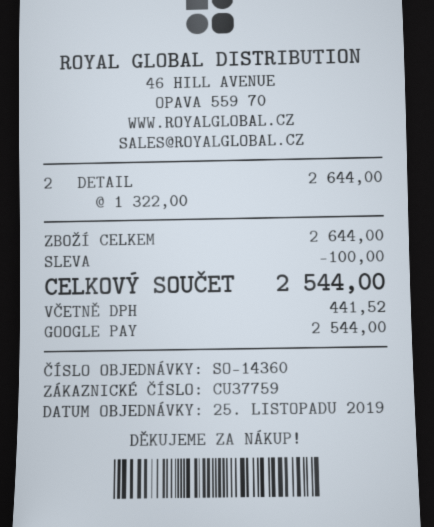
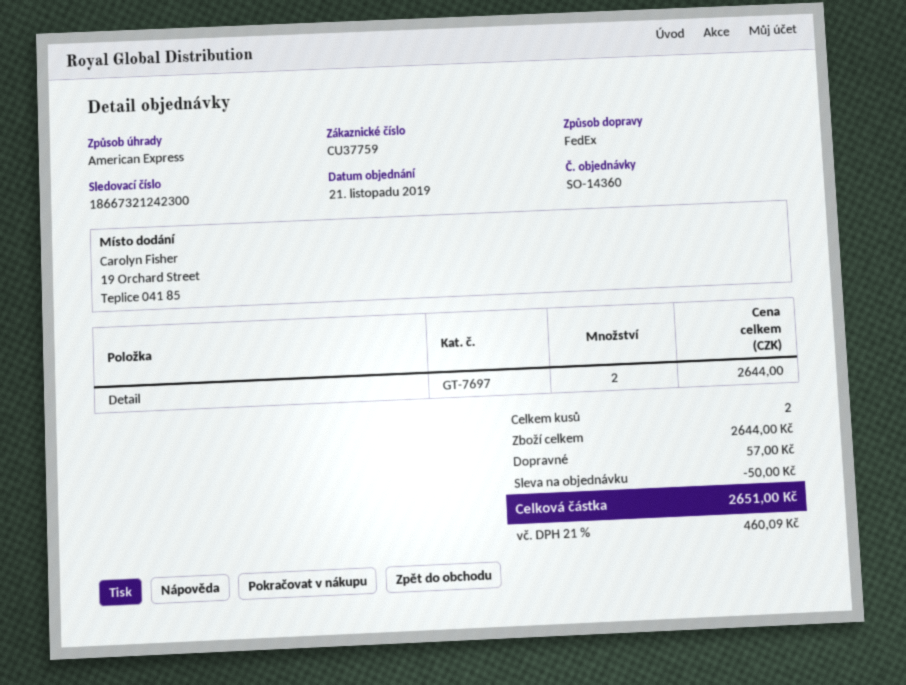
order date: 2019-11-25 -> 2019-11-21
payment method: Google Pay -> American Express
discount: 100.00 -> 50.00
shipping: none -> 57.00
tax: 441.52 -> 460.09
total: 2544.00 -> 2651.00

